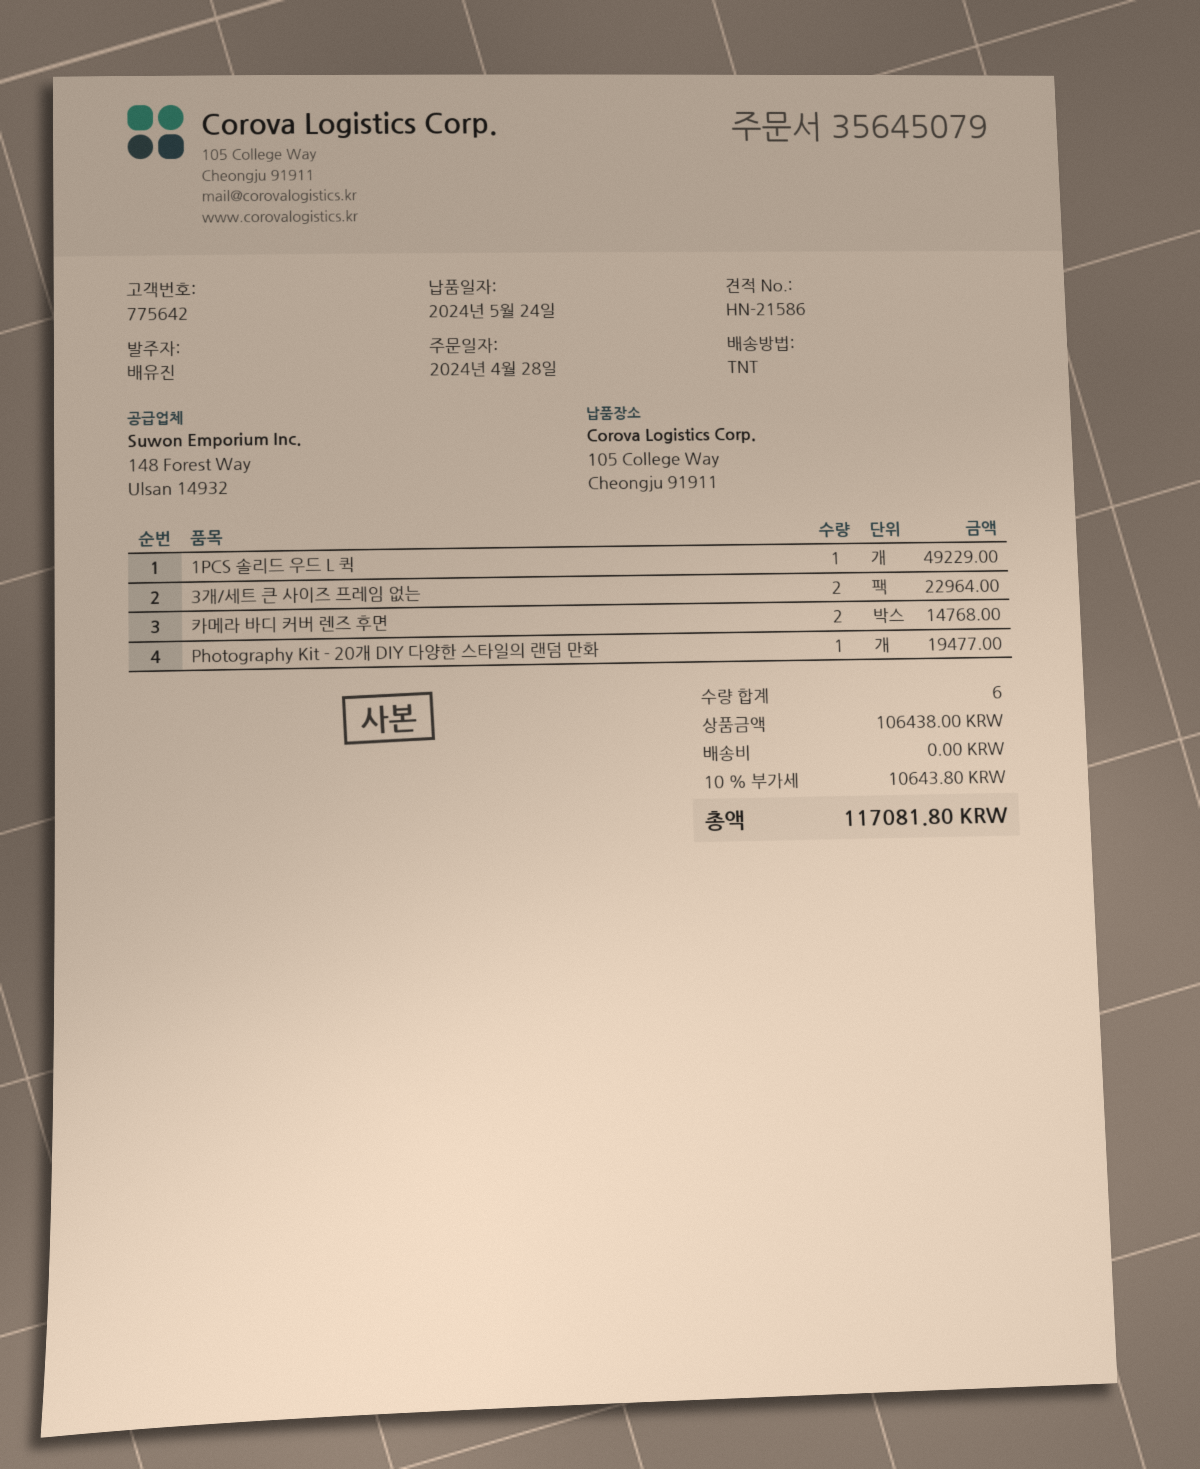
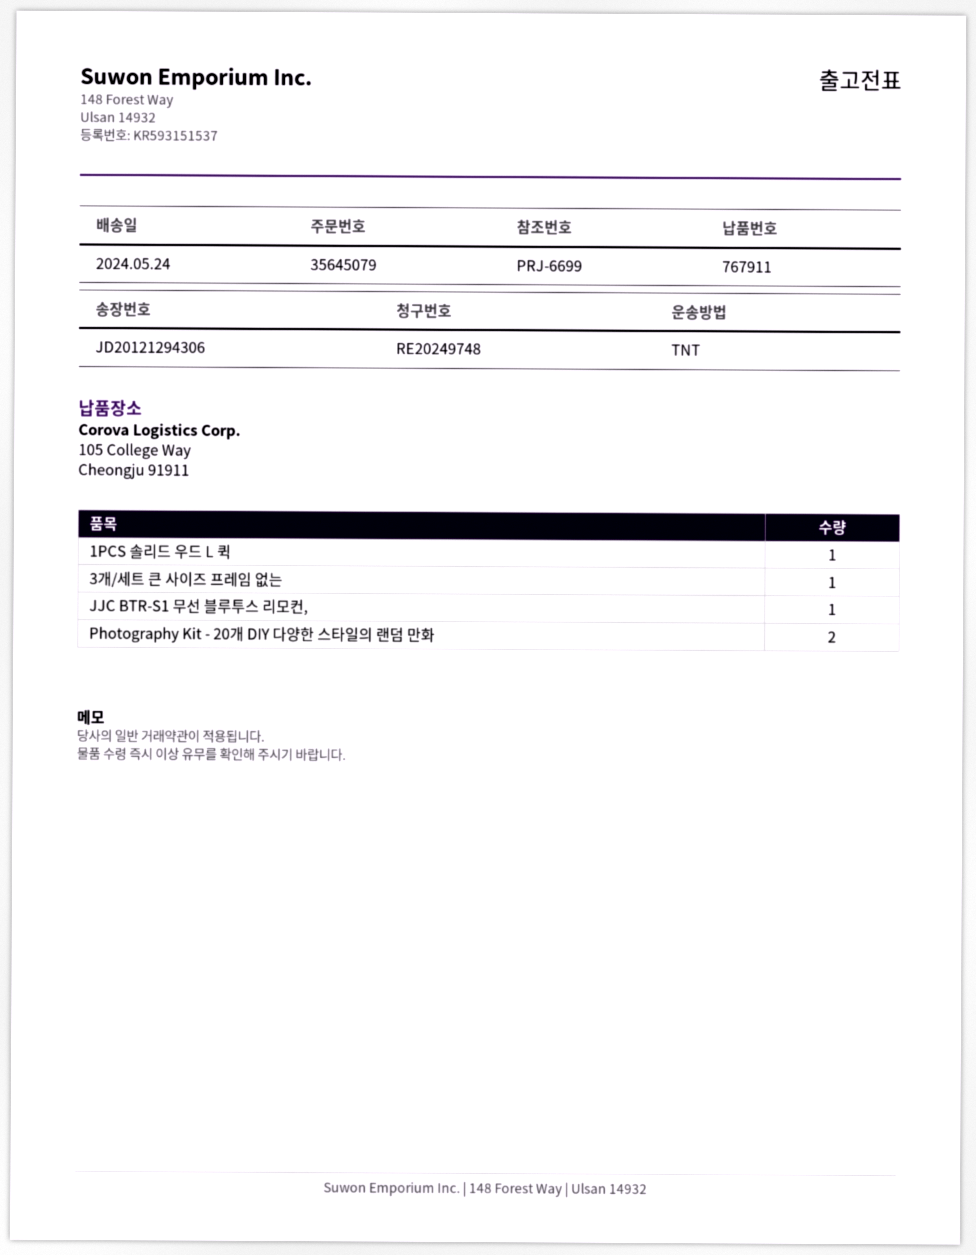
3개/세트 큰 사이즈 프레임 없는: 2 -> 1
카메라 바디 커버 렌즈 후면: 2 -> none
Photography Kit - 20개 DIY 다양한 스타일의 랜덤 만화: 1 -> 2
JJC BTR-S1 무선 블루투스 리모컨,: none -> 1

